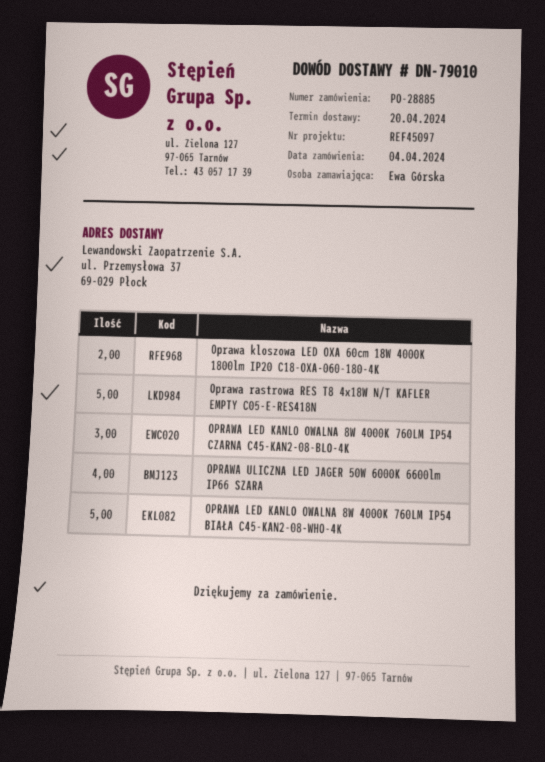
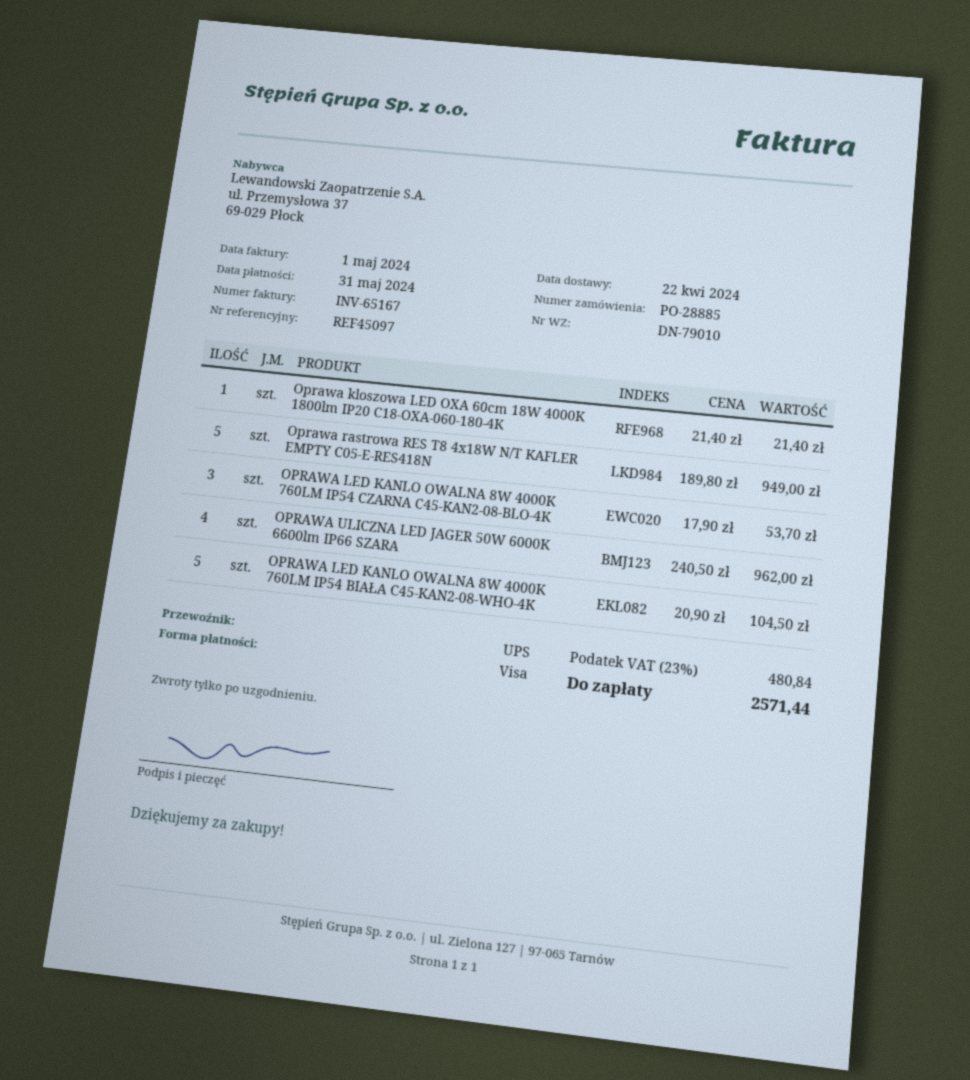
delivery date: 2024-04-20 -> 2024-04-22
Oprawa kloszowa LED OXA 60cm 18W 4000K 1800lm IP20 C18-OXA-060-180-4K: 2 -> 1

